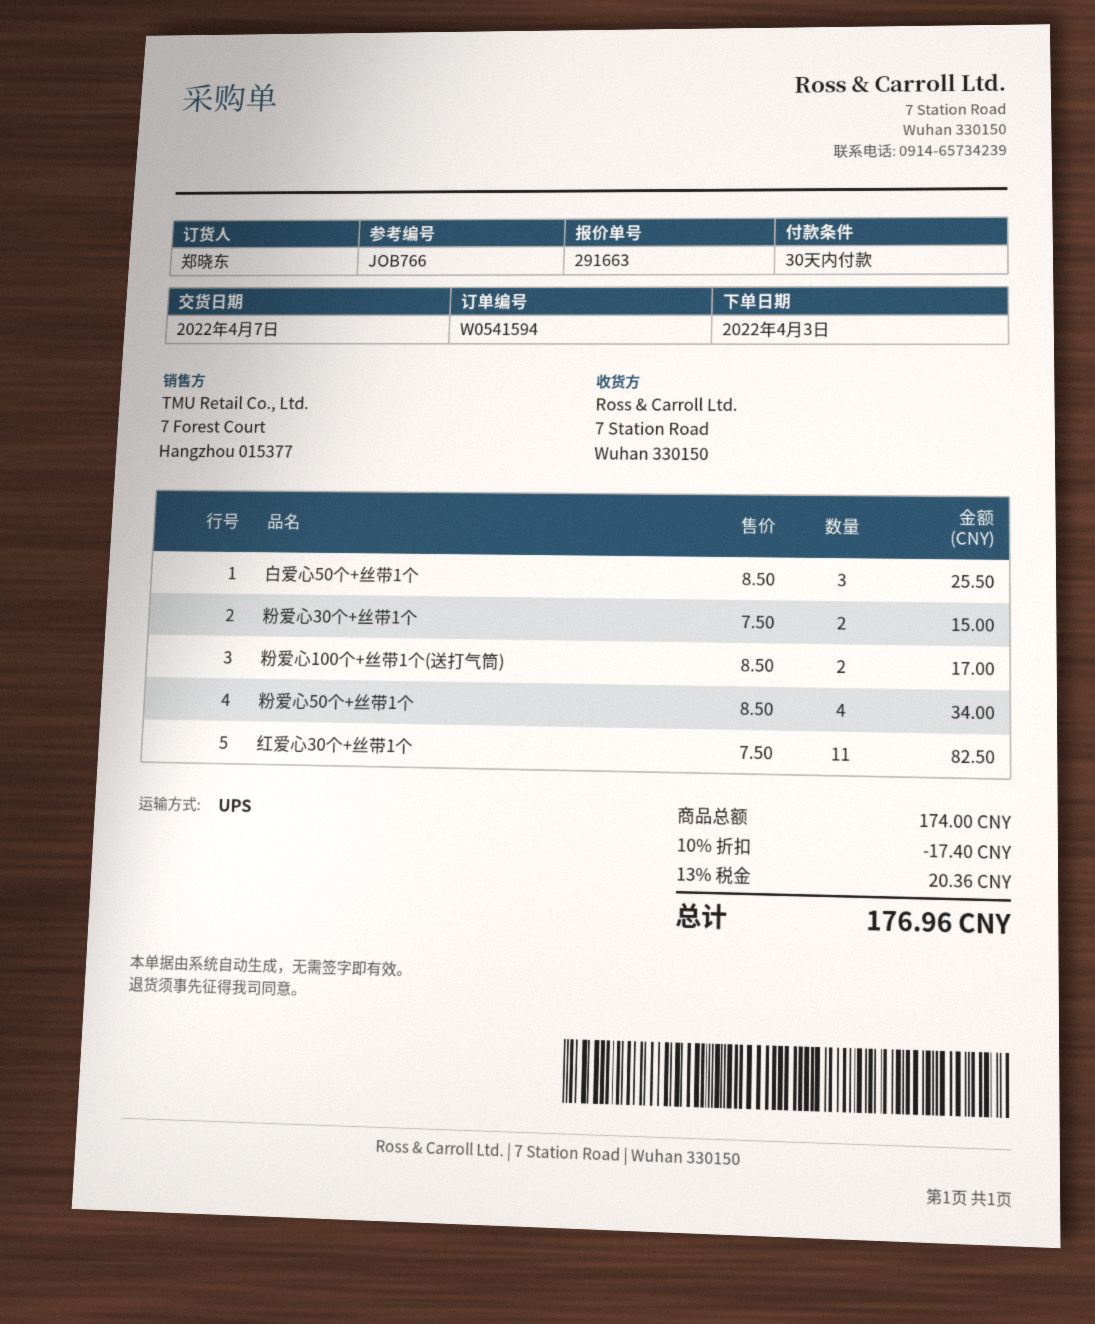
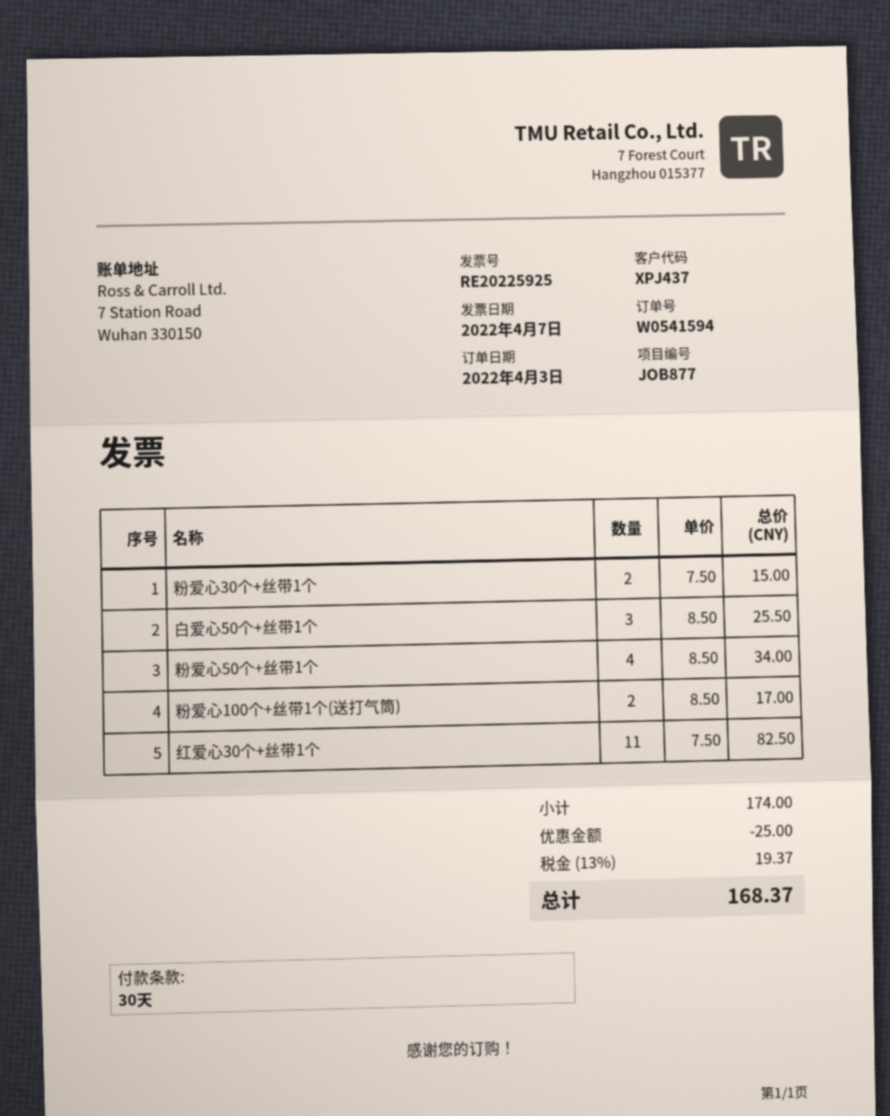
reference: JOB766 -> JOB877
discount: 17.40 -> 25.00
tax: 13% = 20.36 -> 13% = 19.37
total: 176.96 -> 168.37

